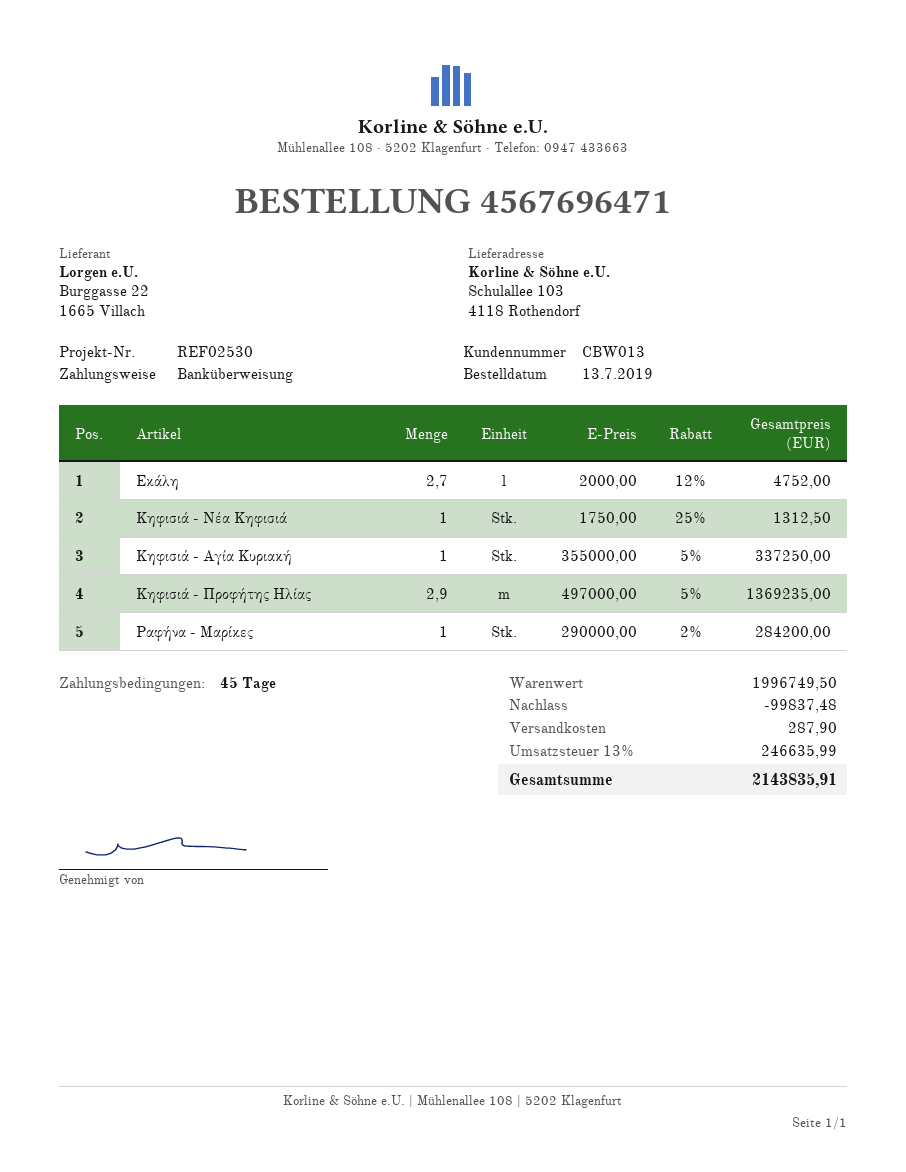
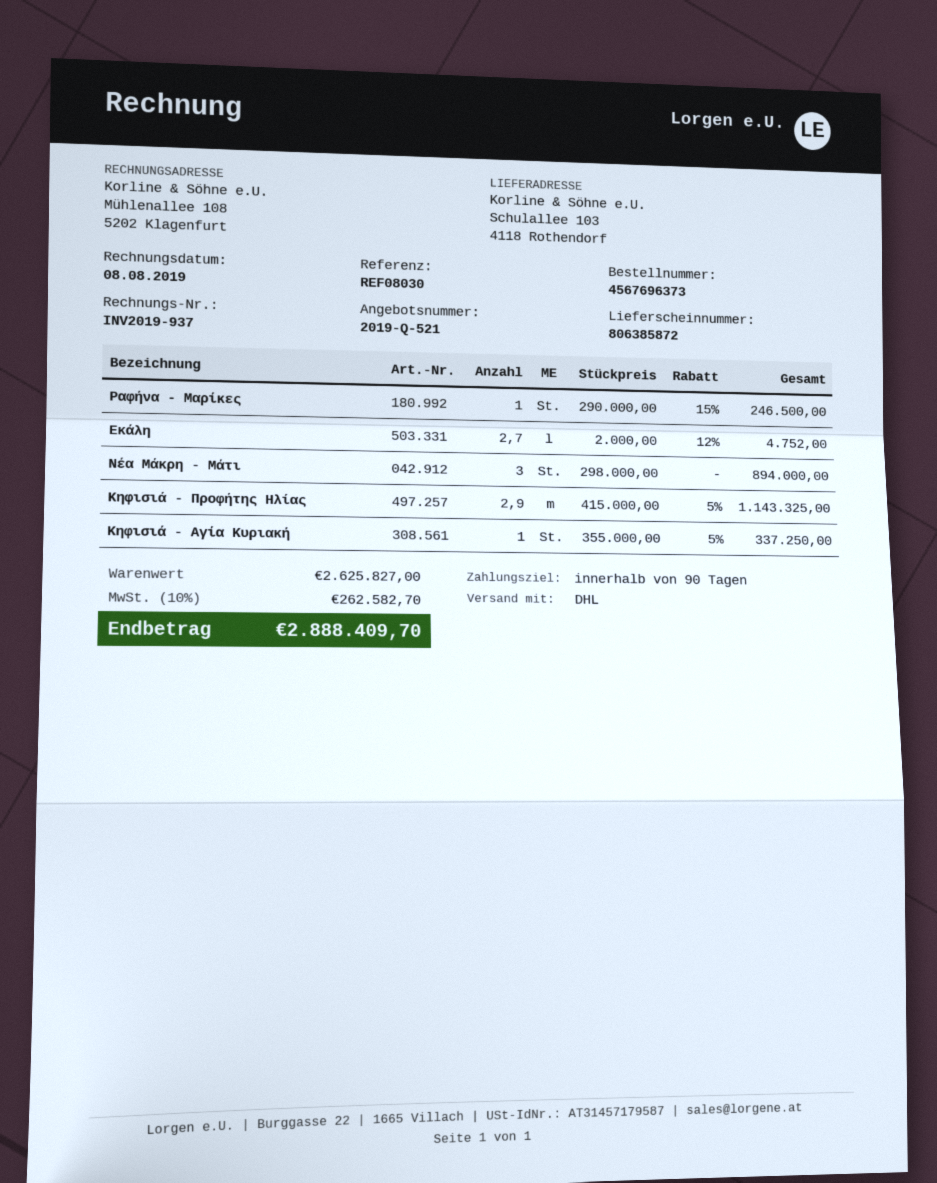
order number: 4567696471 -> 4567696373
payment terms: 45 days -> 90 days
reference: REF02530 -> REF08030
Κηφισιά - Νέα Κηφισιά: 1 x 1750.00 - 25% = 1312.50 -> none
Κηφισιά - Προφήτης Ηλίας: 2.9 x 497000.00 - 5% = 1369235.00 -> 2.9 x 415000.00 - 5% = 1143325.00
Ραφήνα - Μαρίκες: 1 x 290000.00 - 2% = 284200.00 -> 1 x 290000.00 - 15% = 246500.00
Νέα Μάκρη - Μάτι: none -> 3 x 298000.00 = 894000.00
subtotal: 1996749.50 -> 2625827.00
discount: 99837.48 -> none
shipping: 287.90 -> none
tax: 13% = 246635.99 -> 10% = 262582.70
total: 2143835.91 -> 2888409.70

